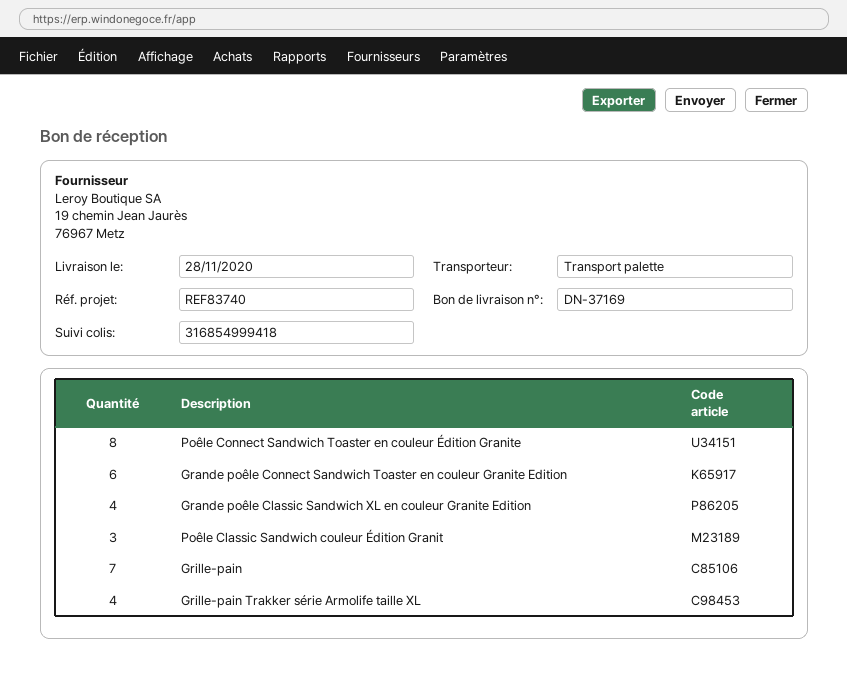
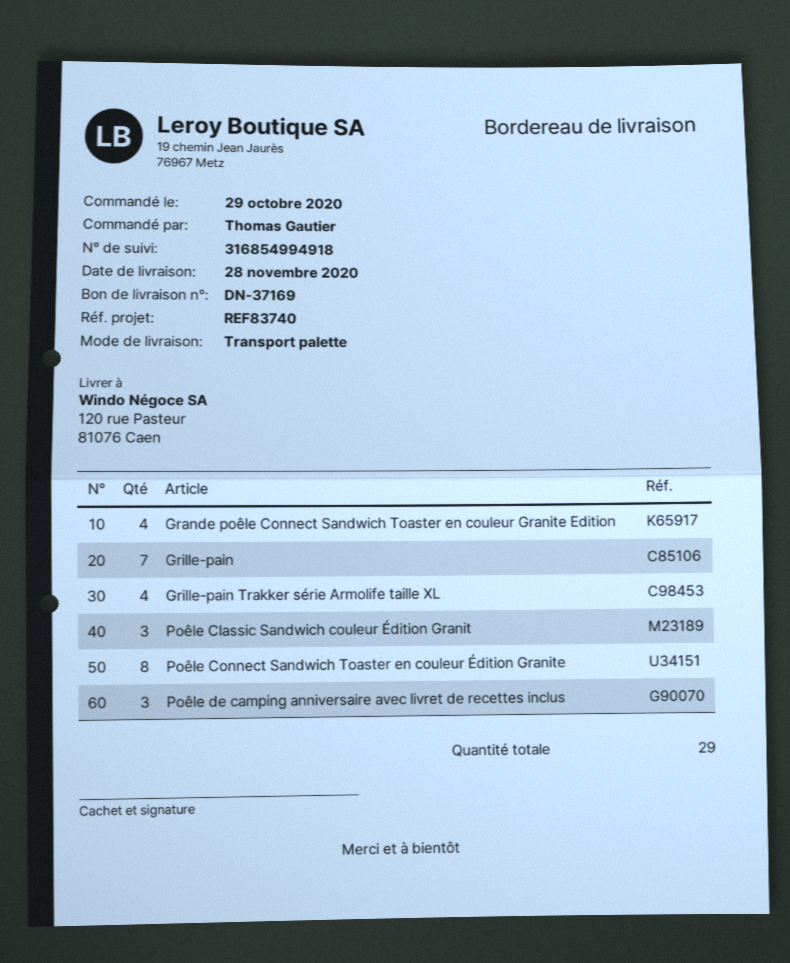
tracking number: 316854999418 -> 316854994918
Grande poêle Connect Sandwich Toaster en couleur Granite Edition: 6 -> 4
Grande poêle Classic Sandwich XL en couleur Granite Edition: 4 -> none
Poêle de camping anniversaire avec livret de recettes inclus: none -> 3

